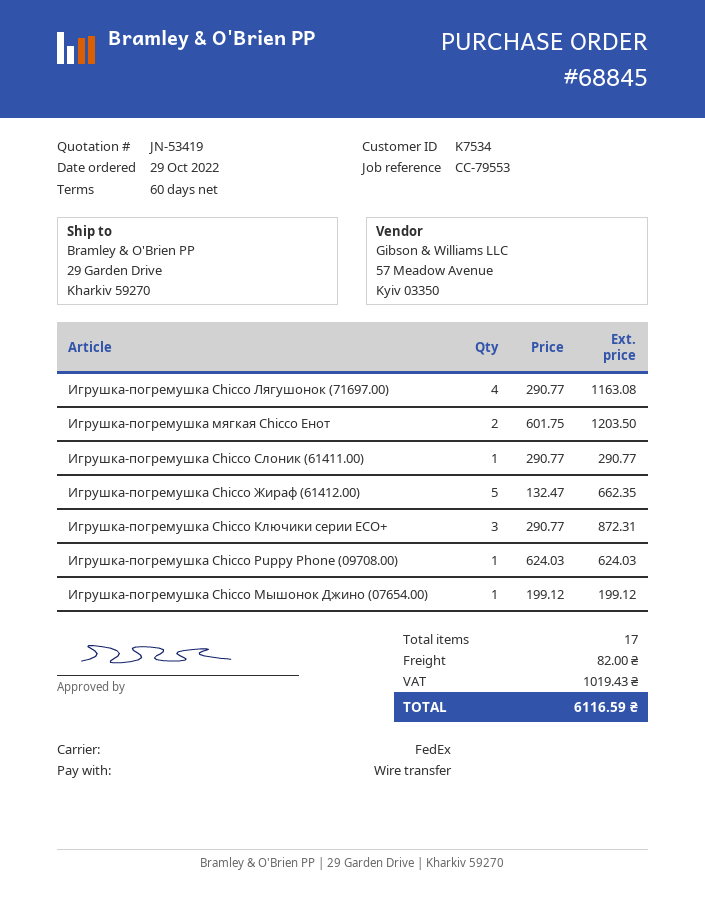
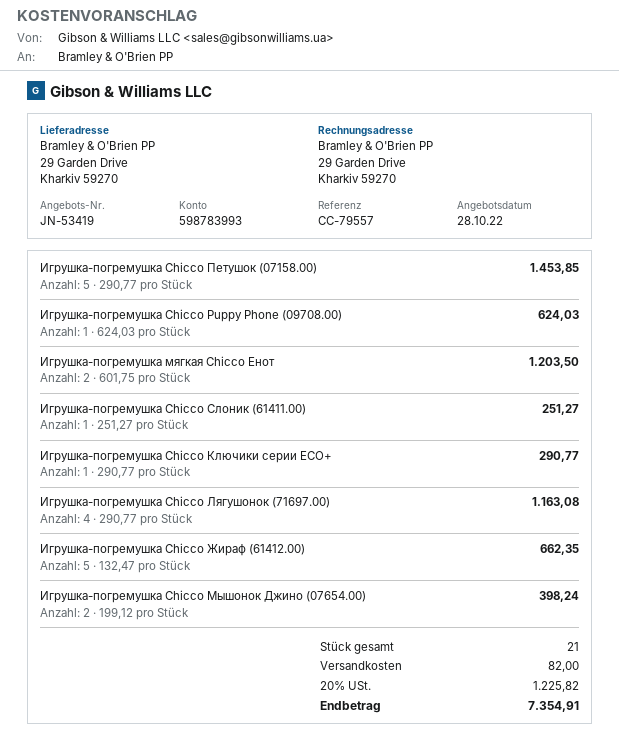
reference: CC-79553 -> CC-79557
Игрушка-погремушка Chicco Слоник (61411.00): 1 x 290.77 = 290.77 -> 1 x 251.27 = 251.27
Игрушка-погремушка Chicco Ключики серии ECO+: 3 x 290.77 = 872.31 -> 1 x 290.77 = 290.77
Игрушка-погремушка Chicco Мышонок Джино (07654.00): 1 x 199.12 = 199.12 -> 2 x 199.12 = 398.24
Игрушка-погремушка Chicco Петушок (07158.00): none -> 5 x 290.77 = 1453.85
total quantity: 17 -> 21
tax: 1019.43 -> 1225.82
total: 6116.59 -> 7354.91

